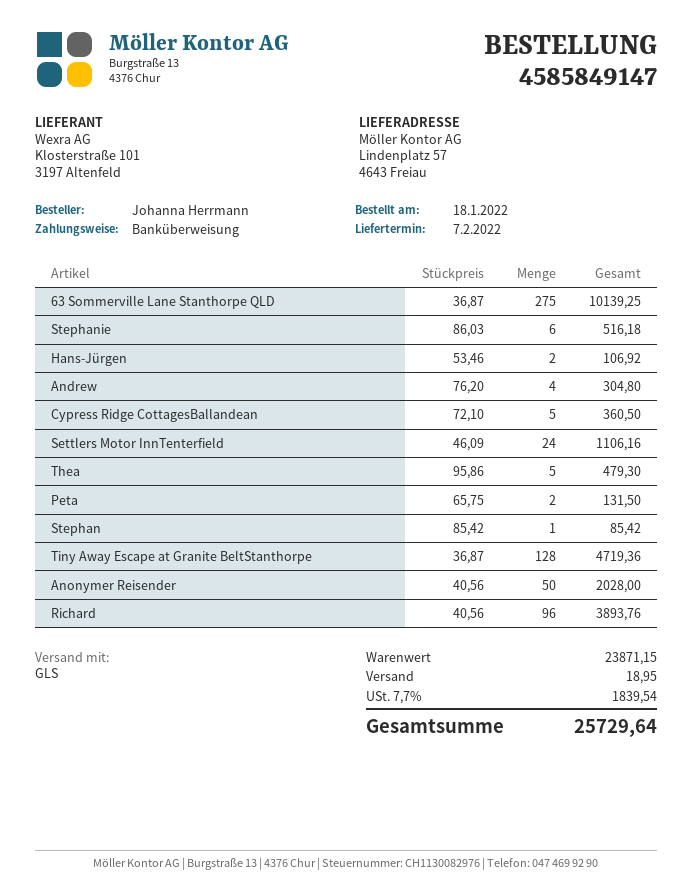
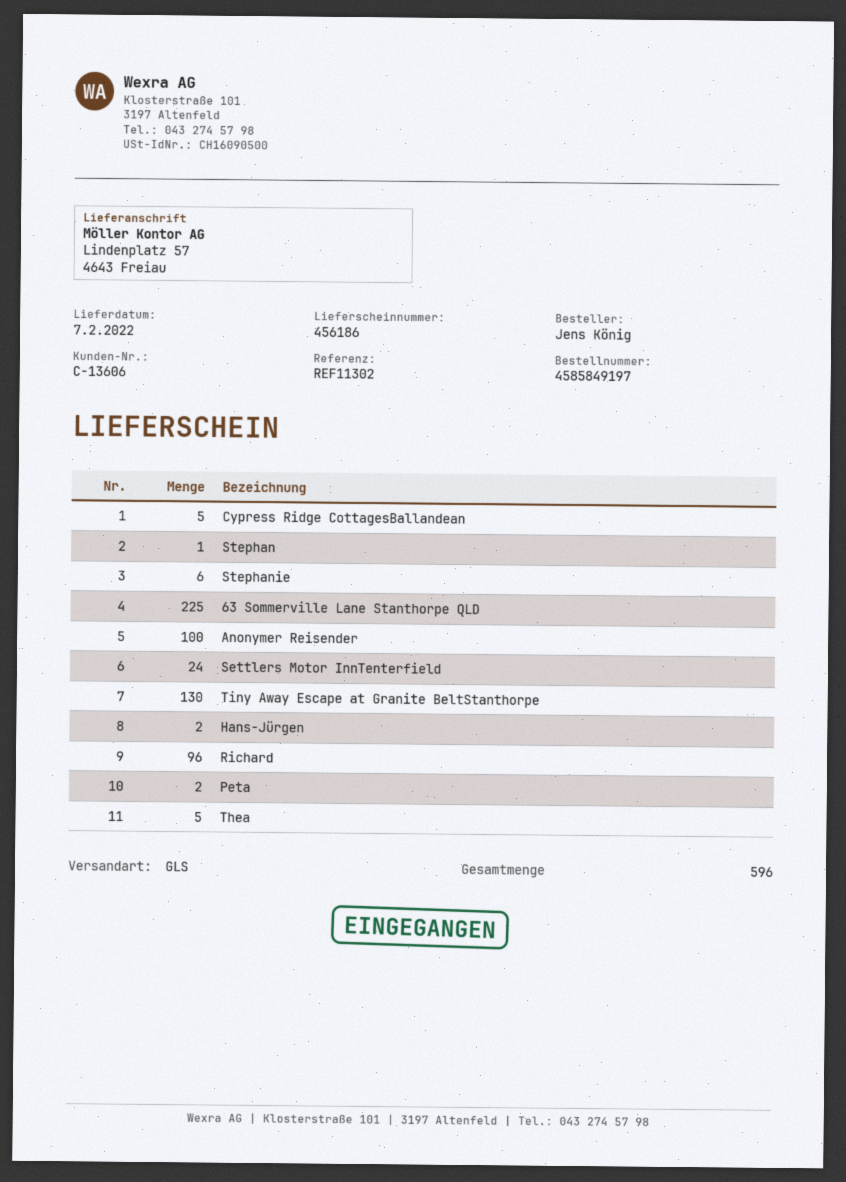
order number: 4585849147 -> 4585849197
ordered by: Johanna Herrmann -> Jens König
63 Sommerville Lane Stanthorpe QLD: 275 -> 225
Andrew: 4 -> none
Tiny Away Escape at Granite BeltStanthorpe: 128 -> 130
Anonymer Reisender: 50 -> 100

